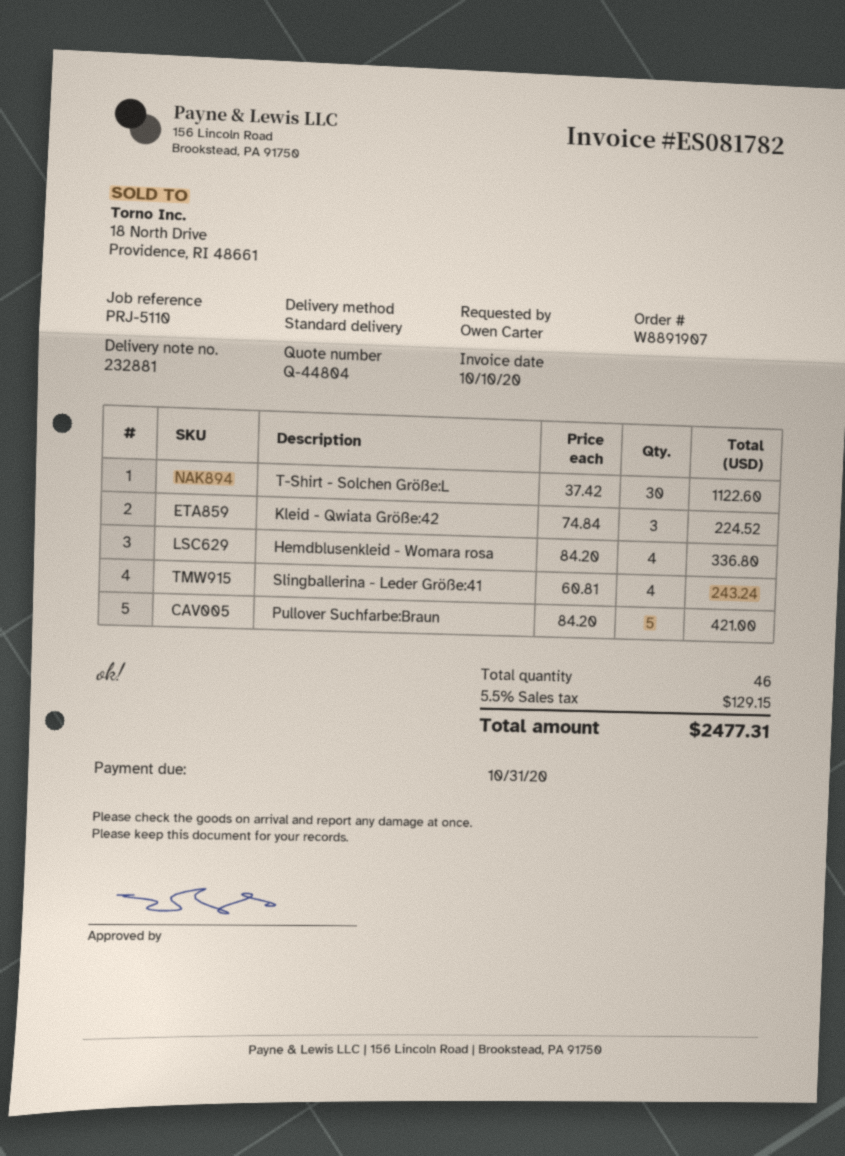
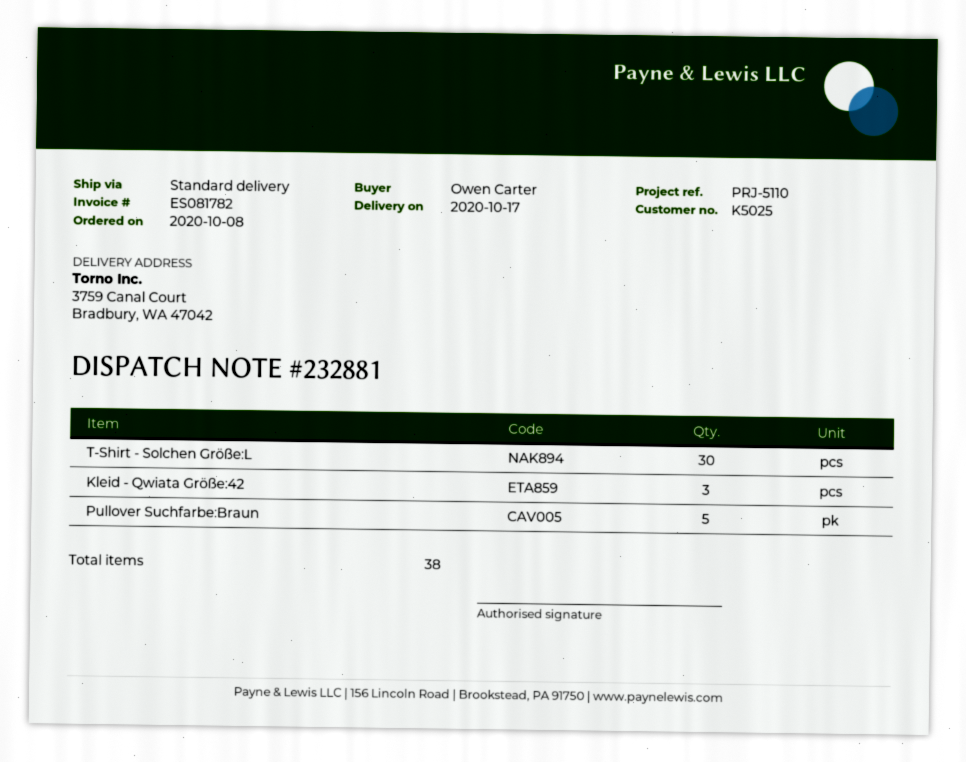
Hemdblusenkleid - Womara rosa: 4 -> none
Slingballerina - Leder Größe:41: 4 -> none
total quantity: 46 -> 38

